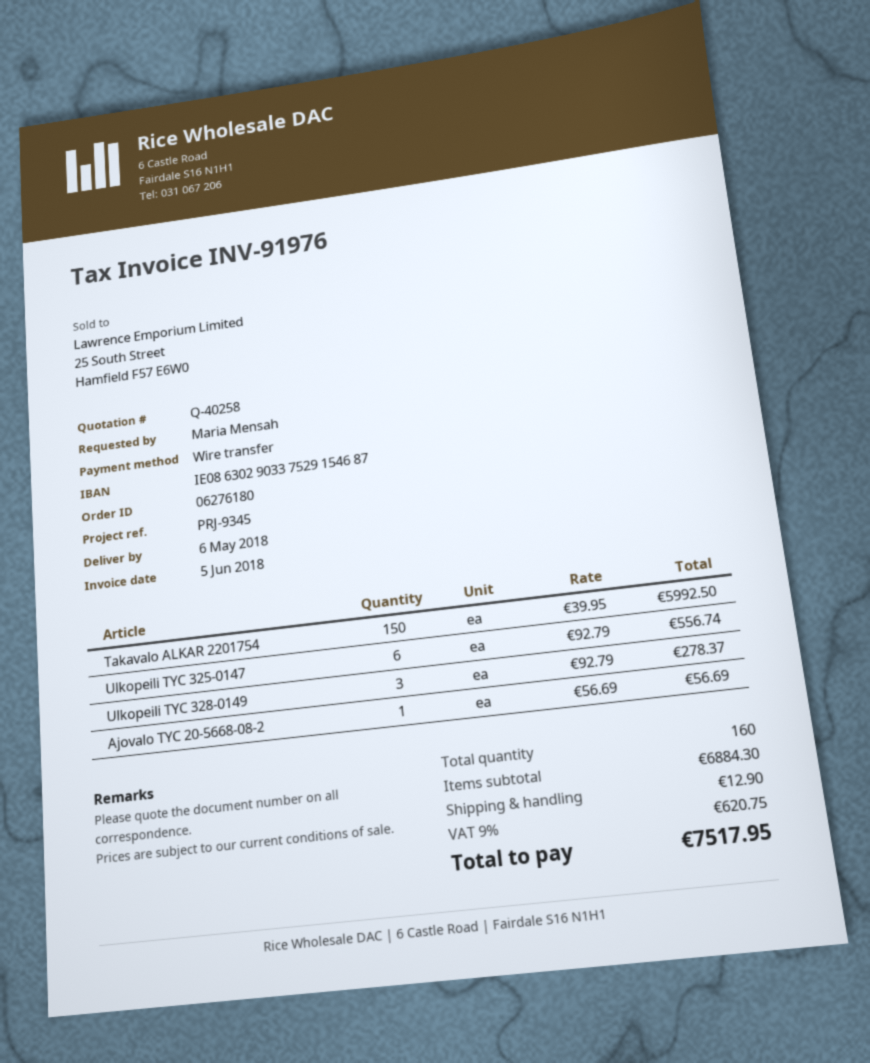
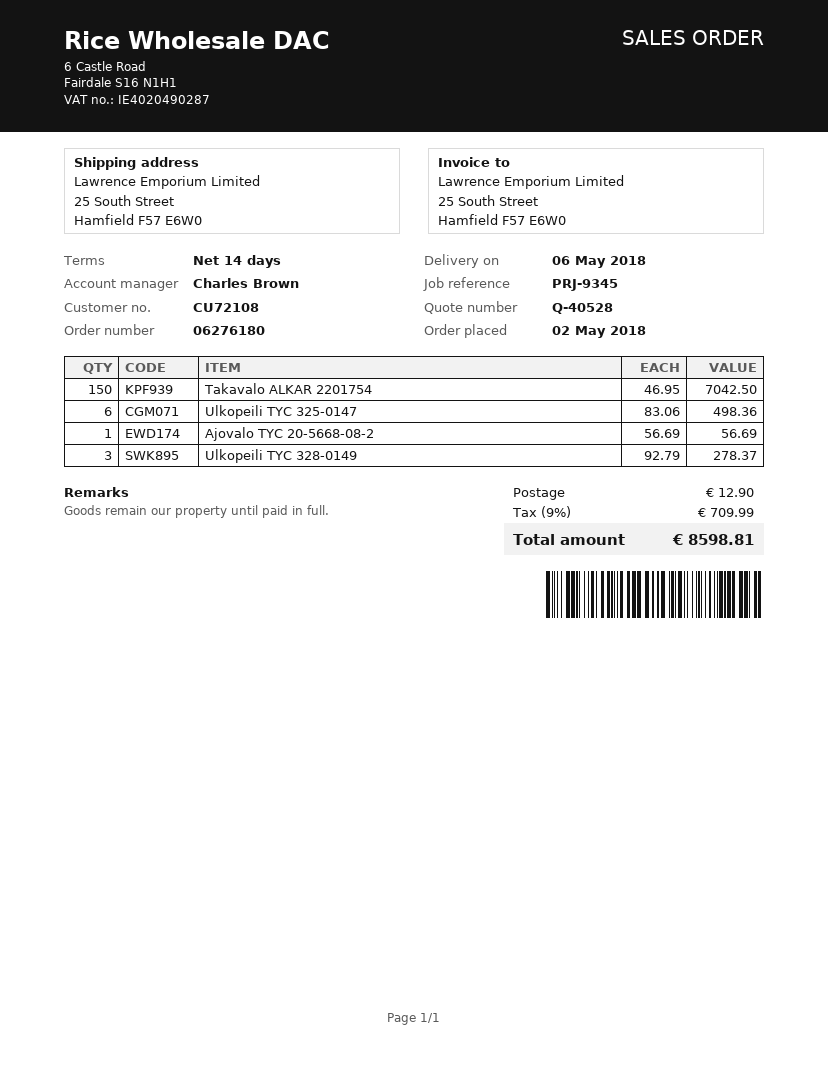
quote number: Q-40258 -> Q-40528
Takavalo ALKAR 2201754: 150 x 39.95 = 5992.50 -> 150 x 46.95 = 7042.50
Ulkopeili TYC 325-0147: 6 x 92.79 = 556.74 -> 6 x 83.06 = 498.36
tax: 9% = 620.75 -> 9% = 709.99
total: 7517.95 -> 8598.81

